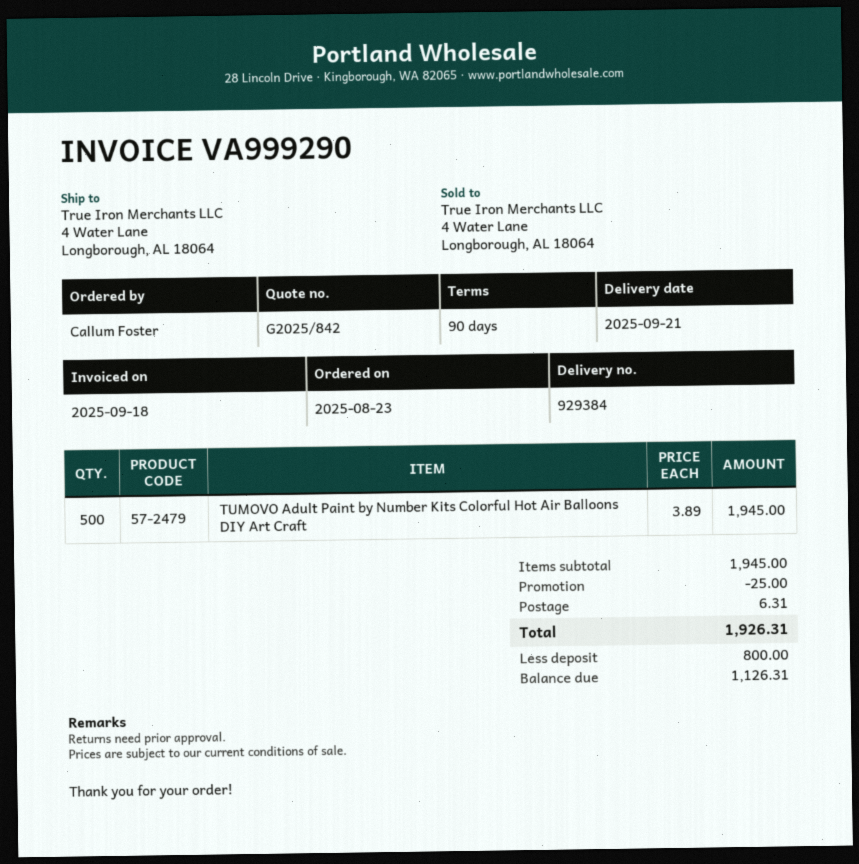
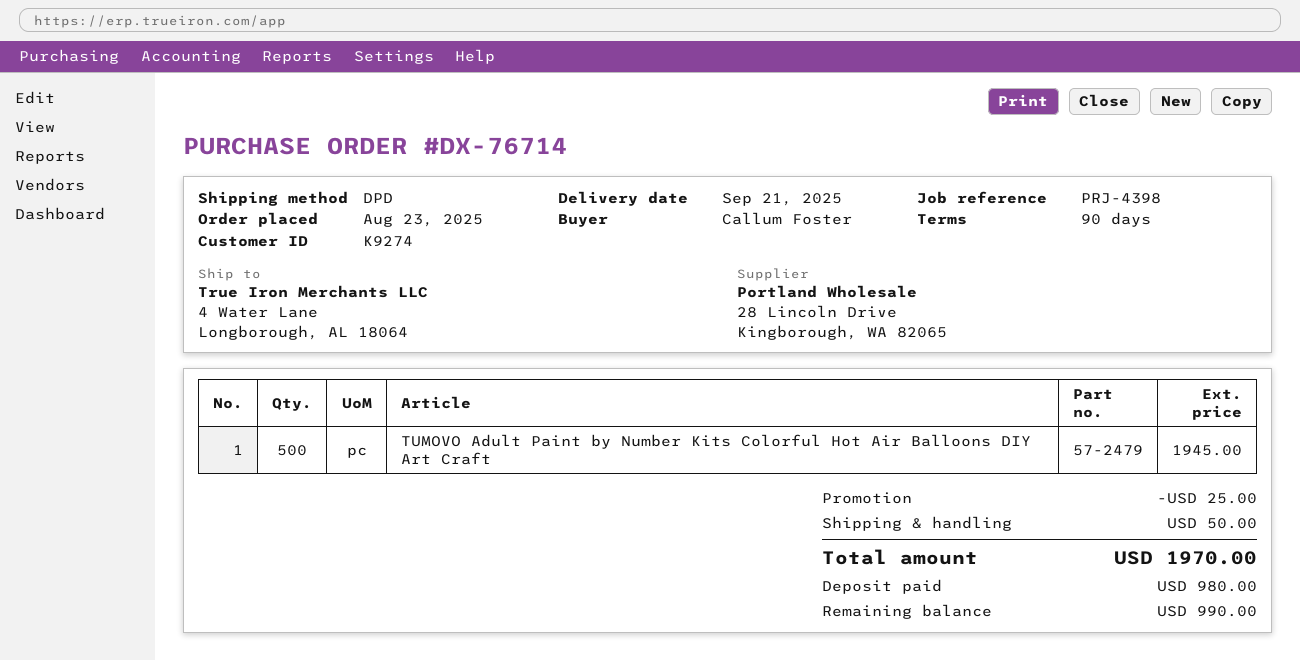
shipping: 6.31 -> 50.00
total: 1926.31 -> 1970.00
deposit: 800.00 -> 980.00
balance: 1126.31 -> 990.00

